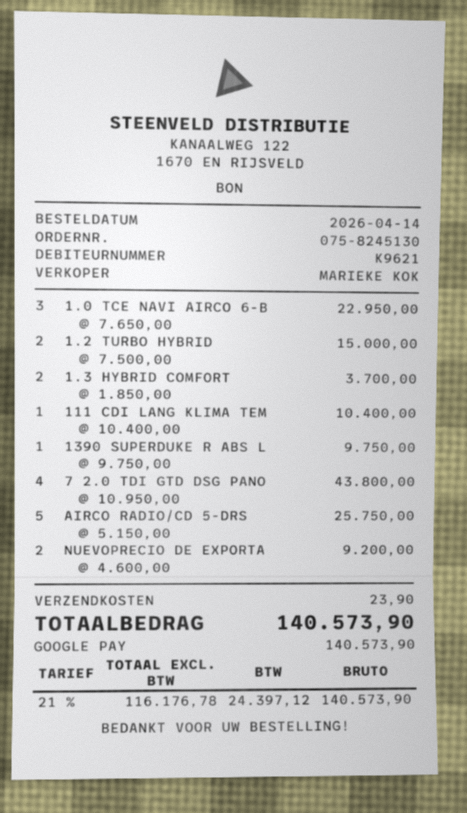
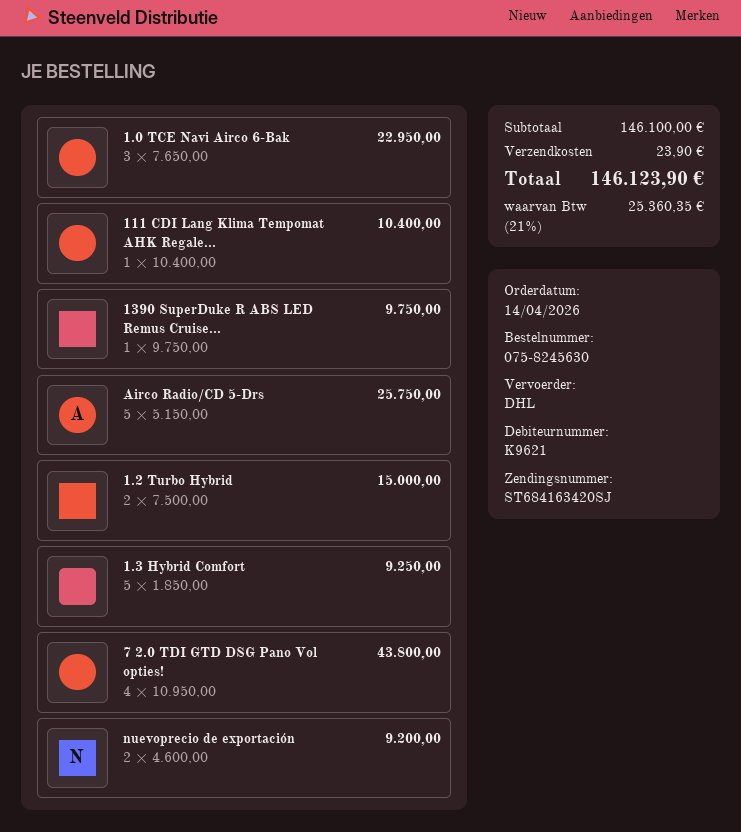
order number: 075-8245130 -> 075-8245630
1.3 HYBRID COMFORT: 2 x 1850.00 = 3700.00 -> 5 x 1850.00 = 9250.00
tax: 21% = 24397.12 -> 21% = 25360.35
total: 140573.90 -> 146123.90

